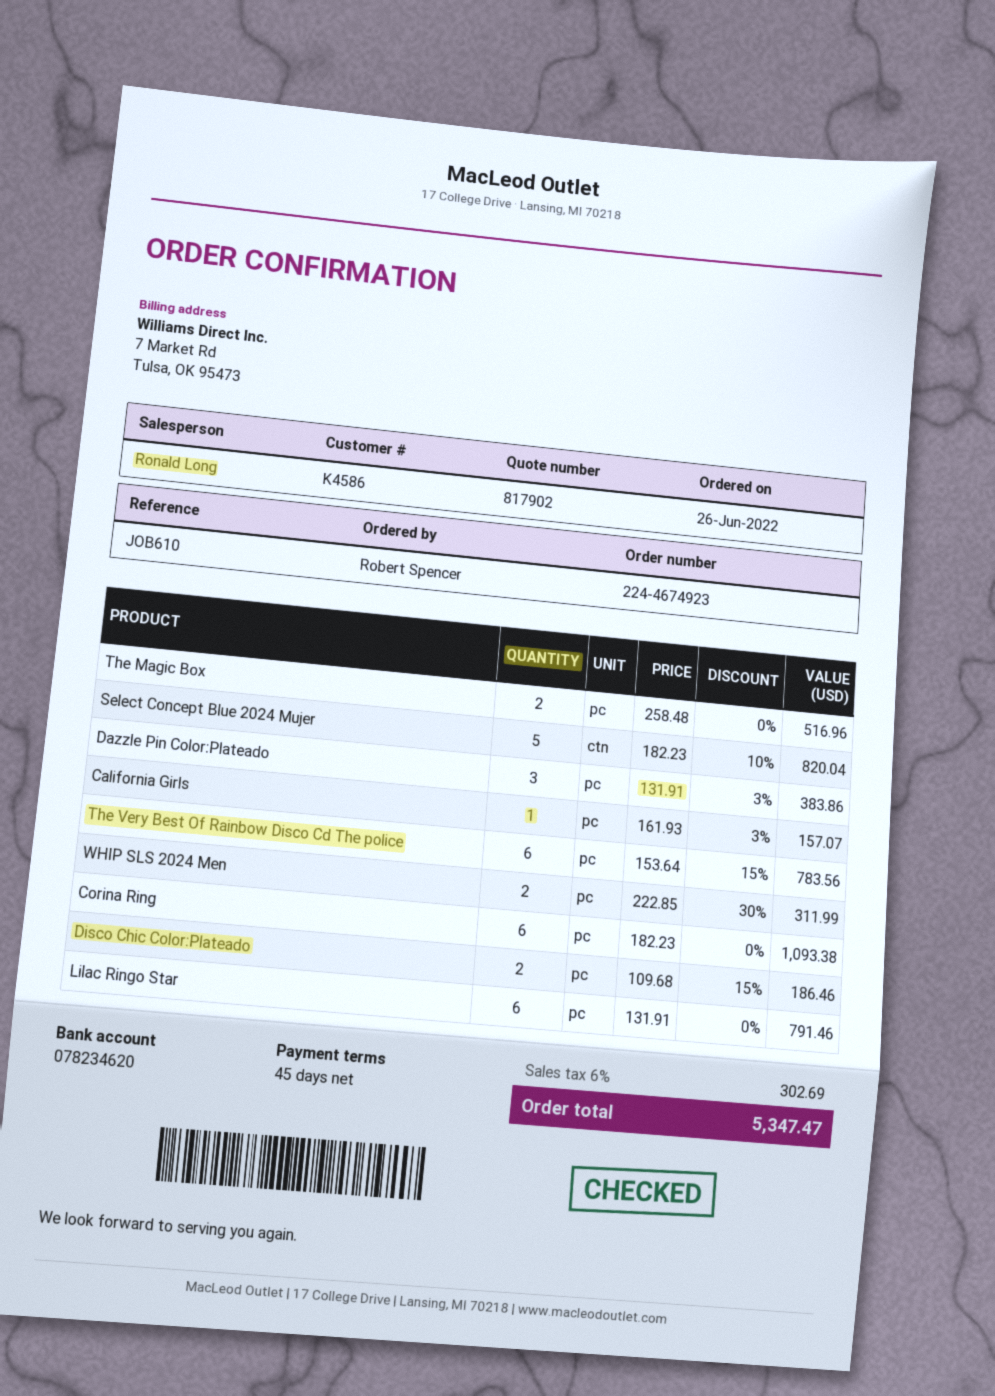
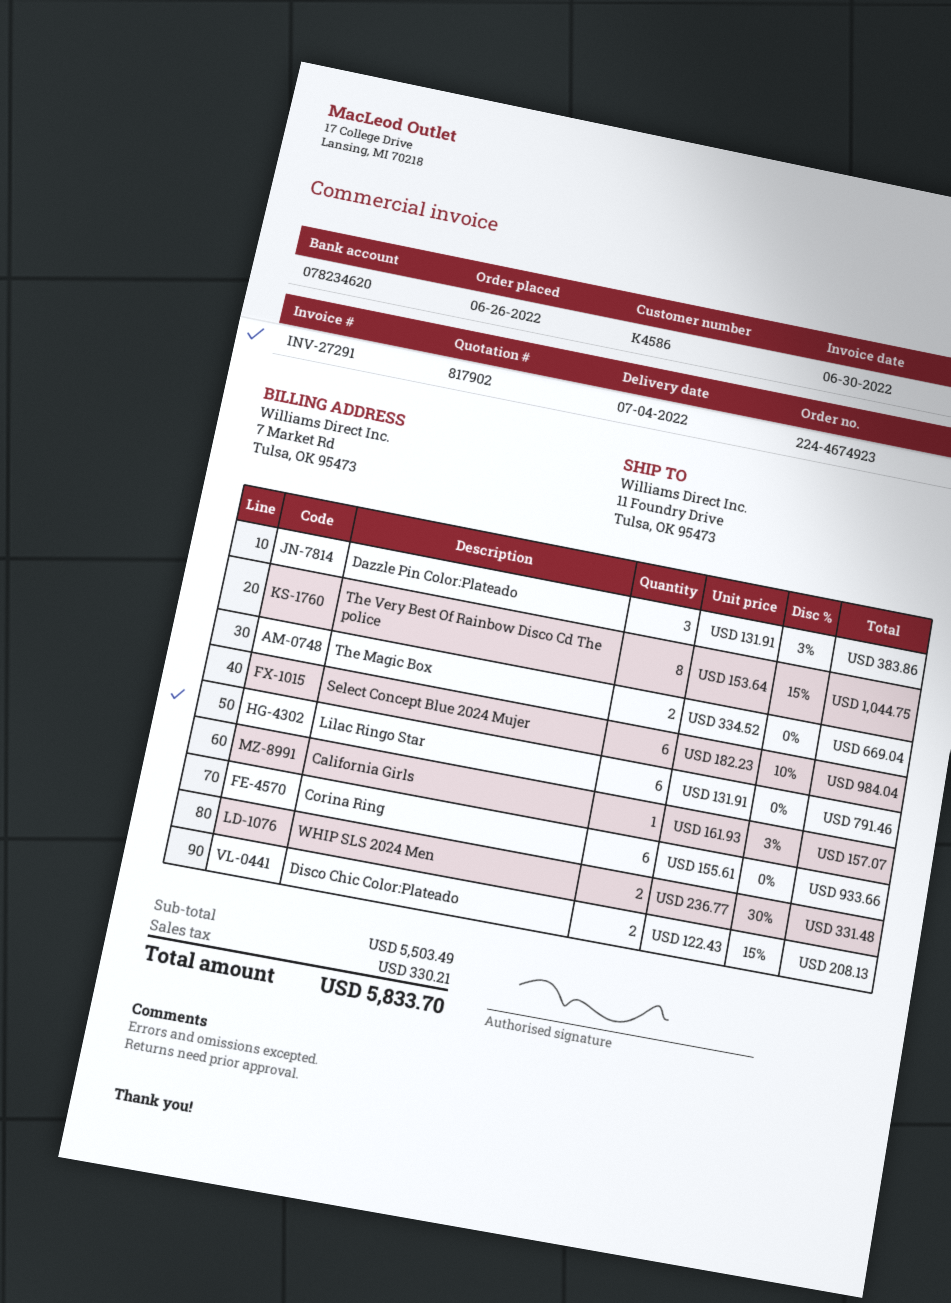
The Magic Box: 2 x 258.48 = 516.96 -> 2 x 334.52 = 669.04
Select Concept Blue 2024 Mujer: 5 x 182.23 - 10% = 820.04 -> 6 x 182.23 - 10% = 984.04
The Very Best Of Rainbow Disco Cd The police: 6 x 153.64 - 15% = 783.56 -> 8 x 153.64 - 15% = 1044.75
WHIP SLS 2024 Men: 2 x 222.85 - 30% = 311.99 -> 2 x 236.77 - 30% = 331.48
Corina Ring: 6 x 182.23 = 1093.38 -> 6 x 155.61 = 933.66
Disco Chic Color:Plateado: 2 x 109.68 - 15% = 186.46 -> 2 x 122.43 - 15% = 208.13
tax: 302.69 -> 330.21
total: 5347.47 -> 5833.70

